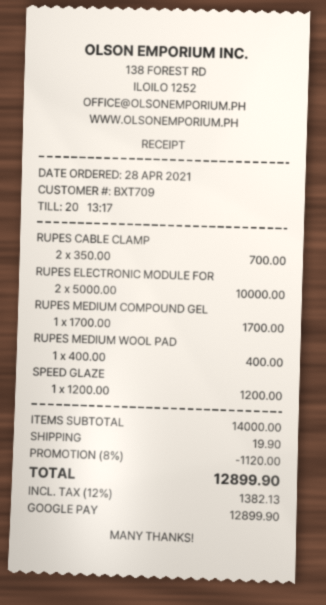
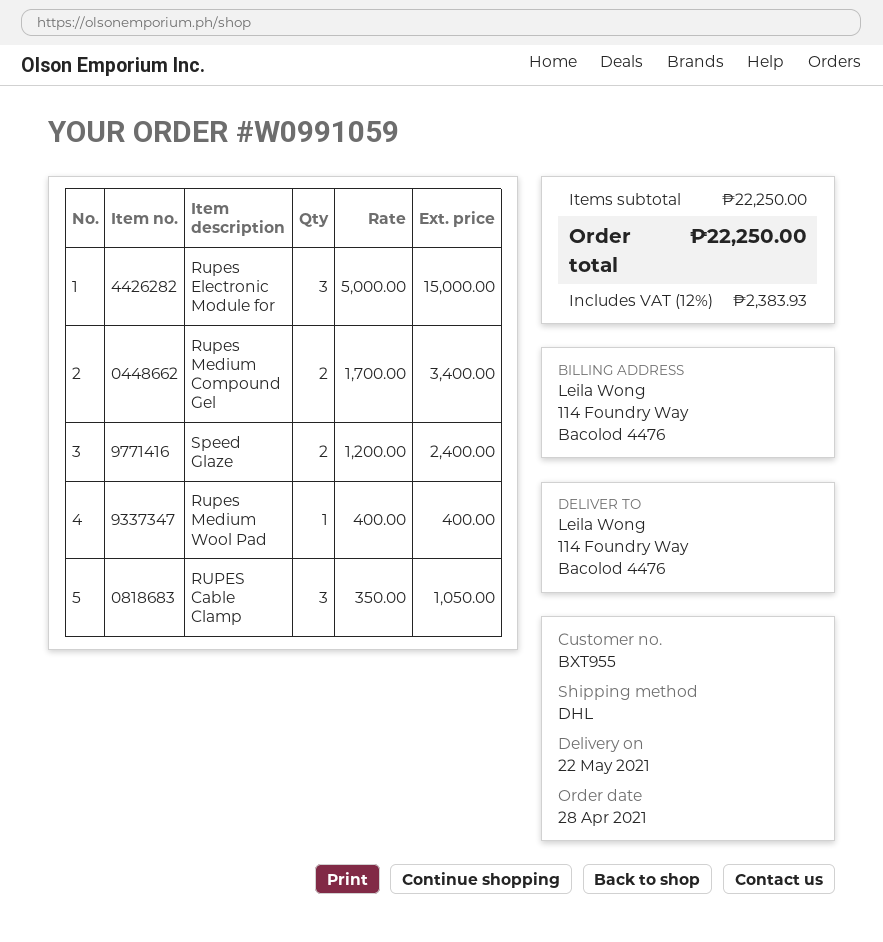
customer number: BXT709 -> BXT955
RUPES CABLE CLAMP: 2 x 350.00 = 700.00 -> 3 x 350.00 = 1050.00
RUPES ELECTRONIC MODULE FOR: 2 x 5000.00 = 10000.00 -> 3 x 5000.00 = 15000.00
RUPES MEDIUM COMPOUND GEL: 1 x 1700.00 = 1700.00 -> 2 x 1700.00 = 3400.00
SPEED GLAZE: 1 x 1200.00 = 1200.00 -> 2 x 1200.00 = 2400.00
subtotal: 14000.00 -> 22250.00
discount: 8% = 1120.00 -> none
shipping: 19.90 -> none
tax: 12% = 1382.13 -> 12% = 2383.93
total: 12899.90 -> 22250.00

